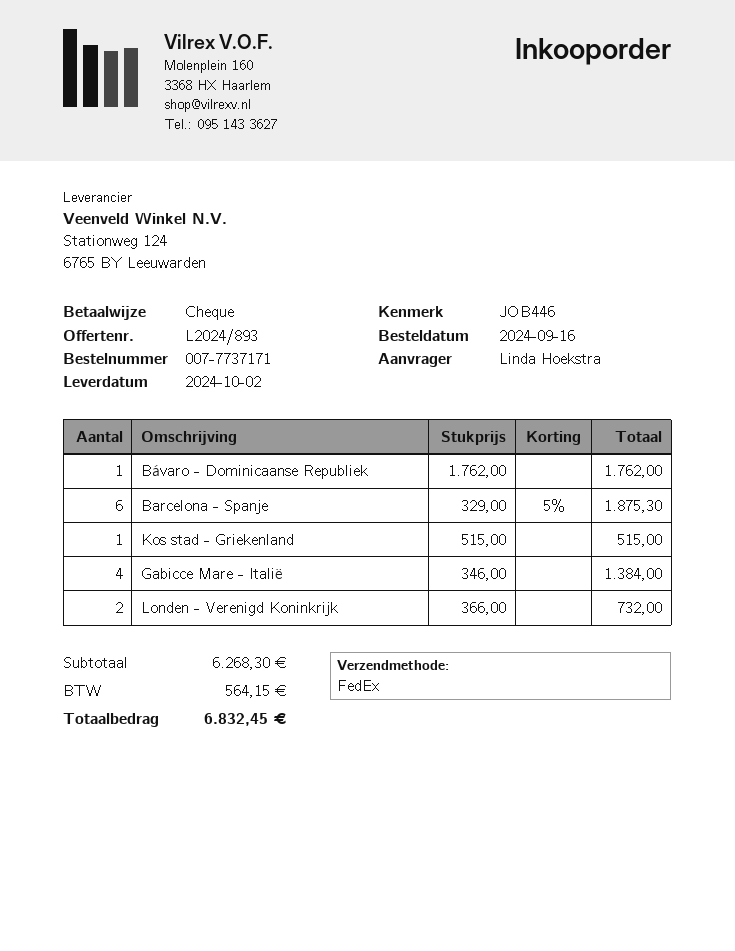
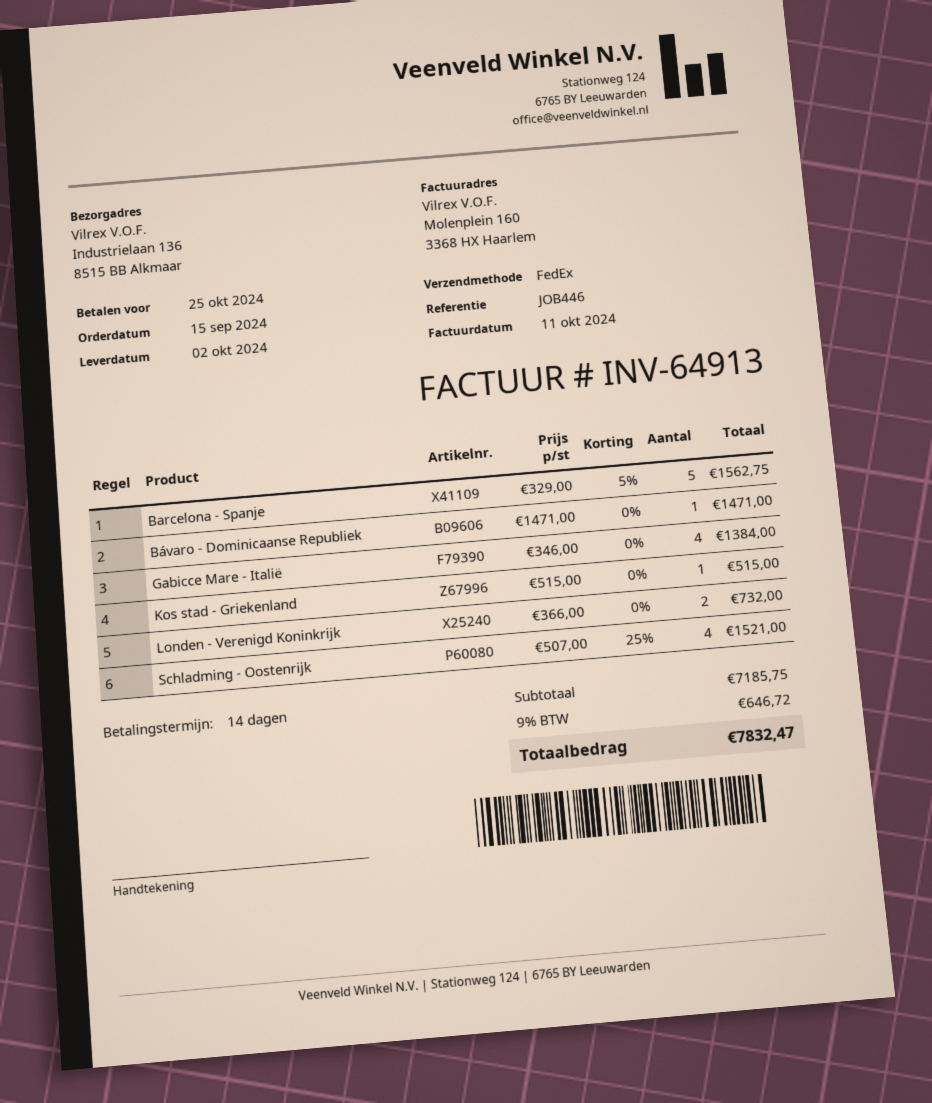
order date: 2024-09-16 -> 2024-09-15
Bávaro - Dominicaanse Republiek: 1 x 1762.00 = 1762.00 -> 1 x 1471.00 = 1471.00
Barcelona - Spanje: 6 x 329.00 - 5% = 1875.30 -> 5 x 329.00 - 5% = 1562.75
Schladming - Oostenrijk: none -> 4 x 507.00 - 25% = 1521.00
subtotal: 6268.30 -> 7185.75
tax: 564.15 -> 646.72
total: 6832.45 -> 7832.47

